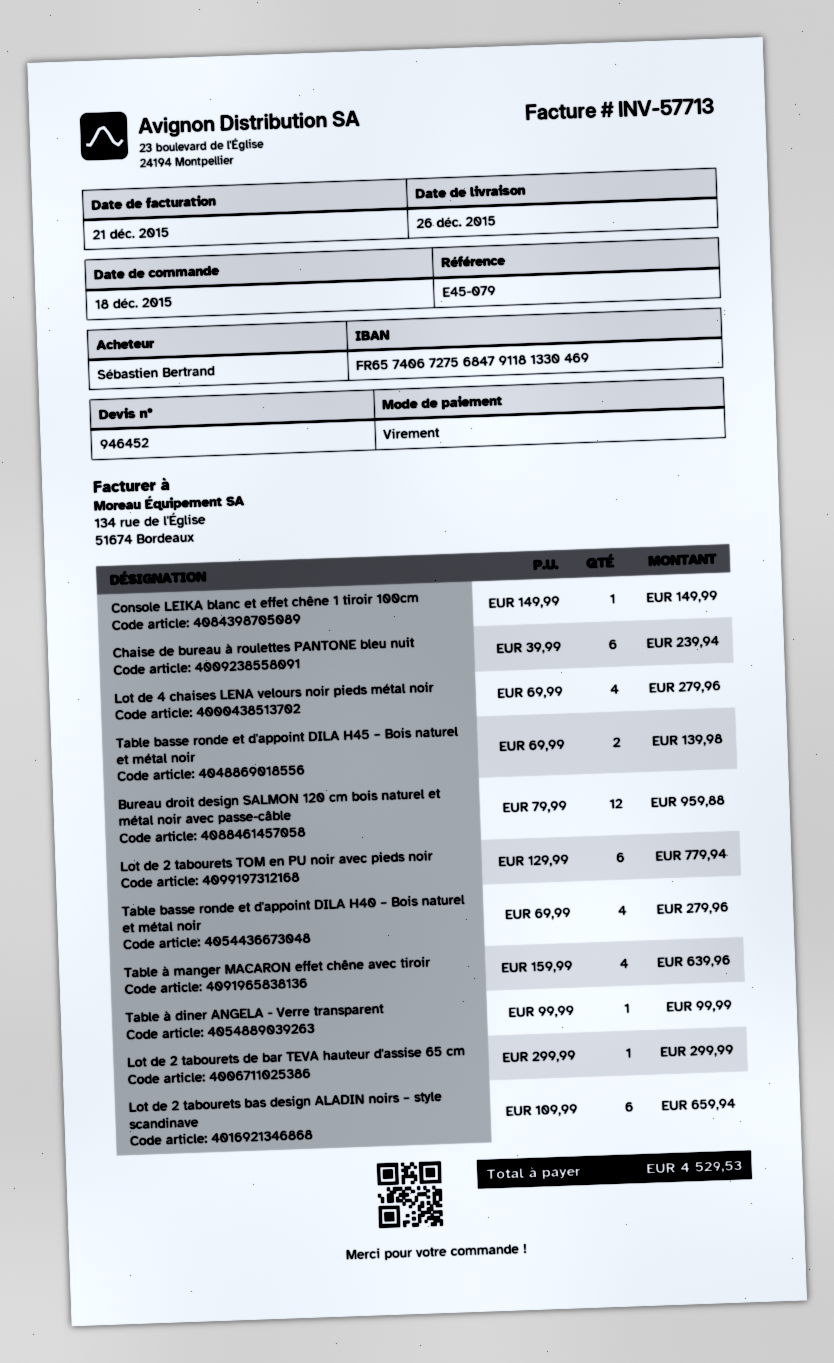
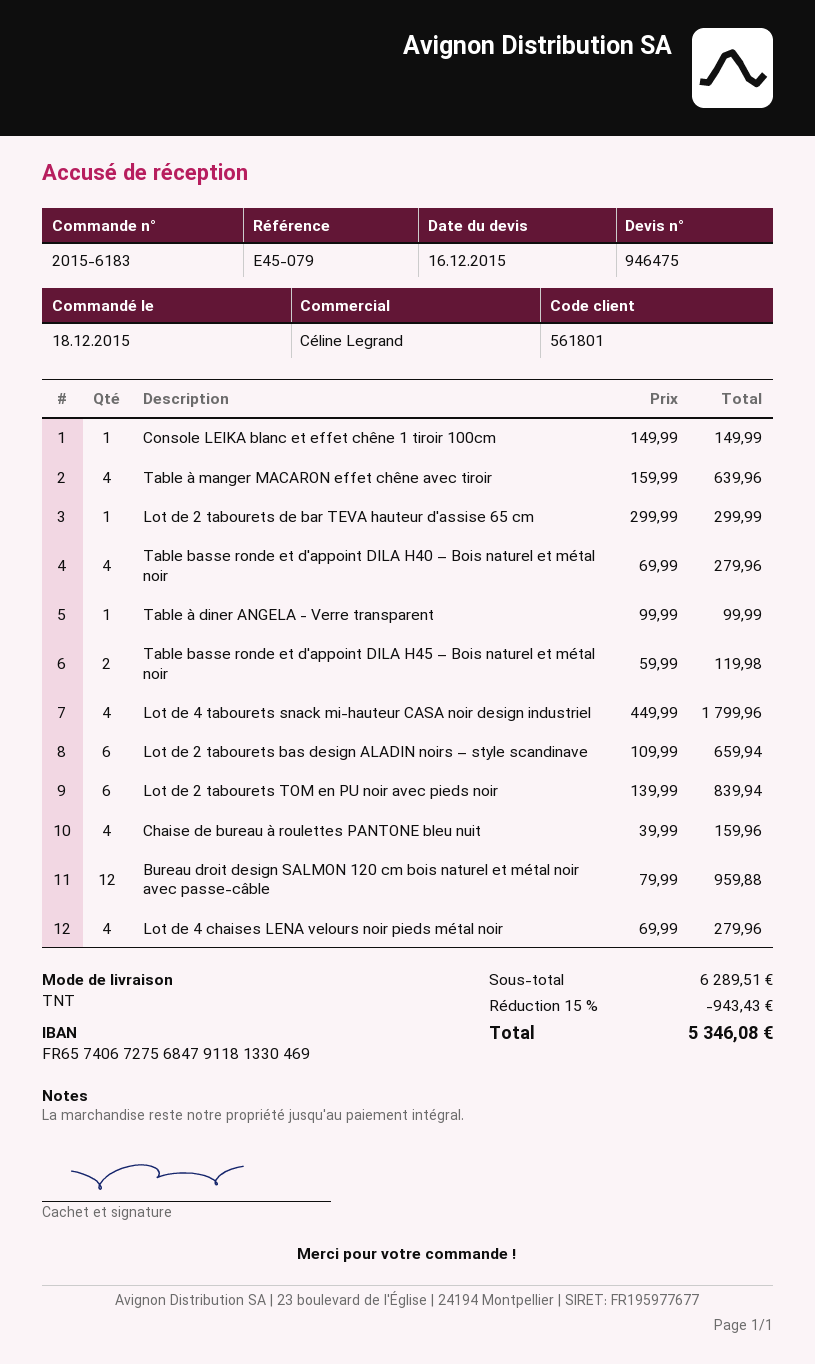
quote number: 946452 -> 946475
Chaise de bureau à roulettes PANTONE bleu nuit: 6 x 39.99 = 239.94 -> 4 x 39.99 = 159.96
Table basse ronde et d'appoint DILA H45 – Bois naturel et métal noir: 2 x 69.99 = 139.98 -> 2 x 59.99 = 119.98
Lot de 2 tabourets TOM en PU noir avec pieds noir: 6 x 129.99 = 779.94 -> 6 x 139.99 = 839.94
Lot de 4 tabourets snack mi-hauteur CASA noir design industriel: none -> 4 x 449.99 = 1799.96
discount: none -> 15% = 943.43
total: 4529.53 -> 5346.08

